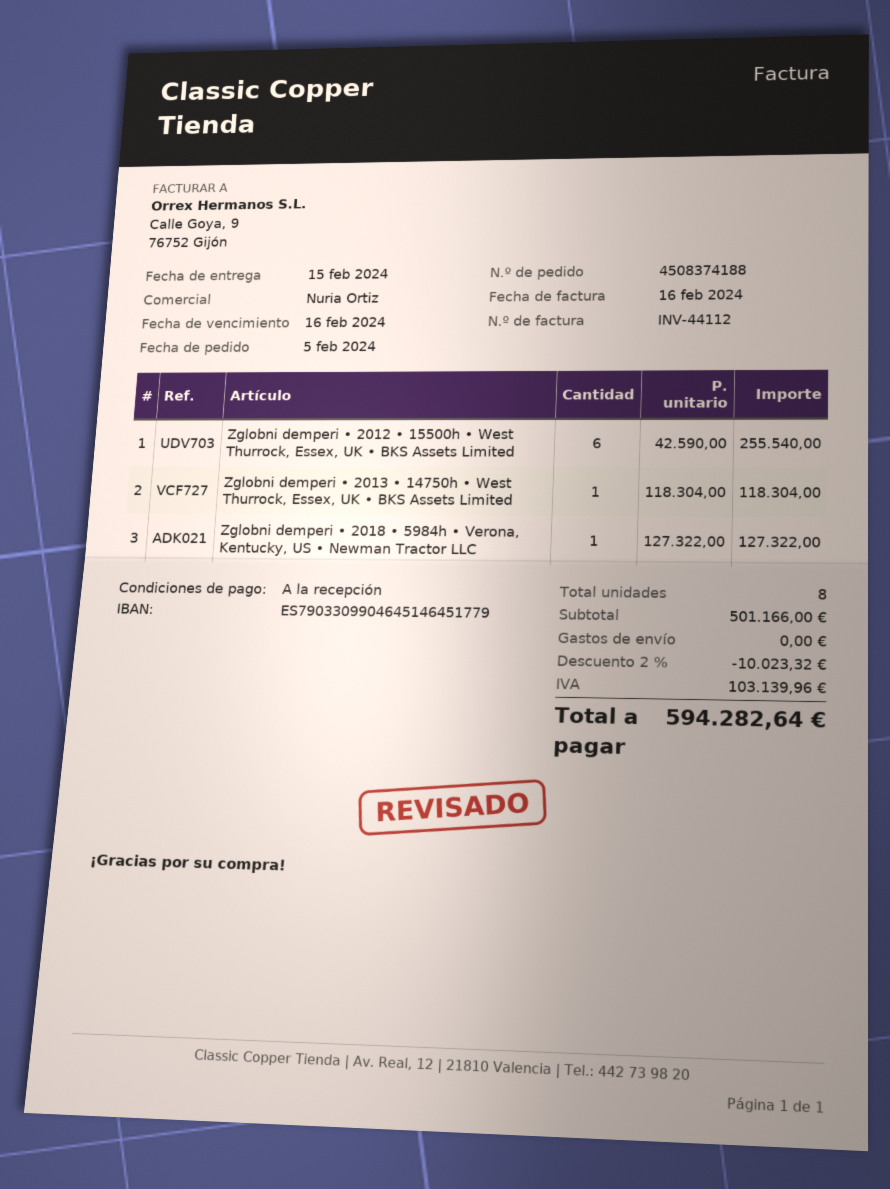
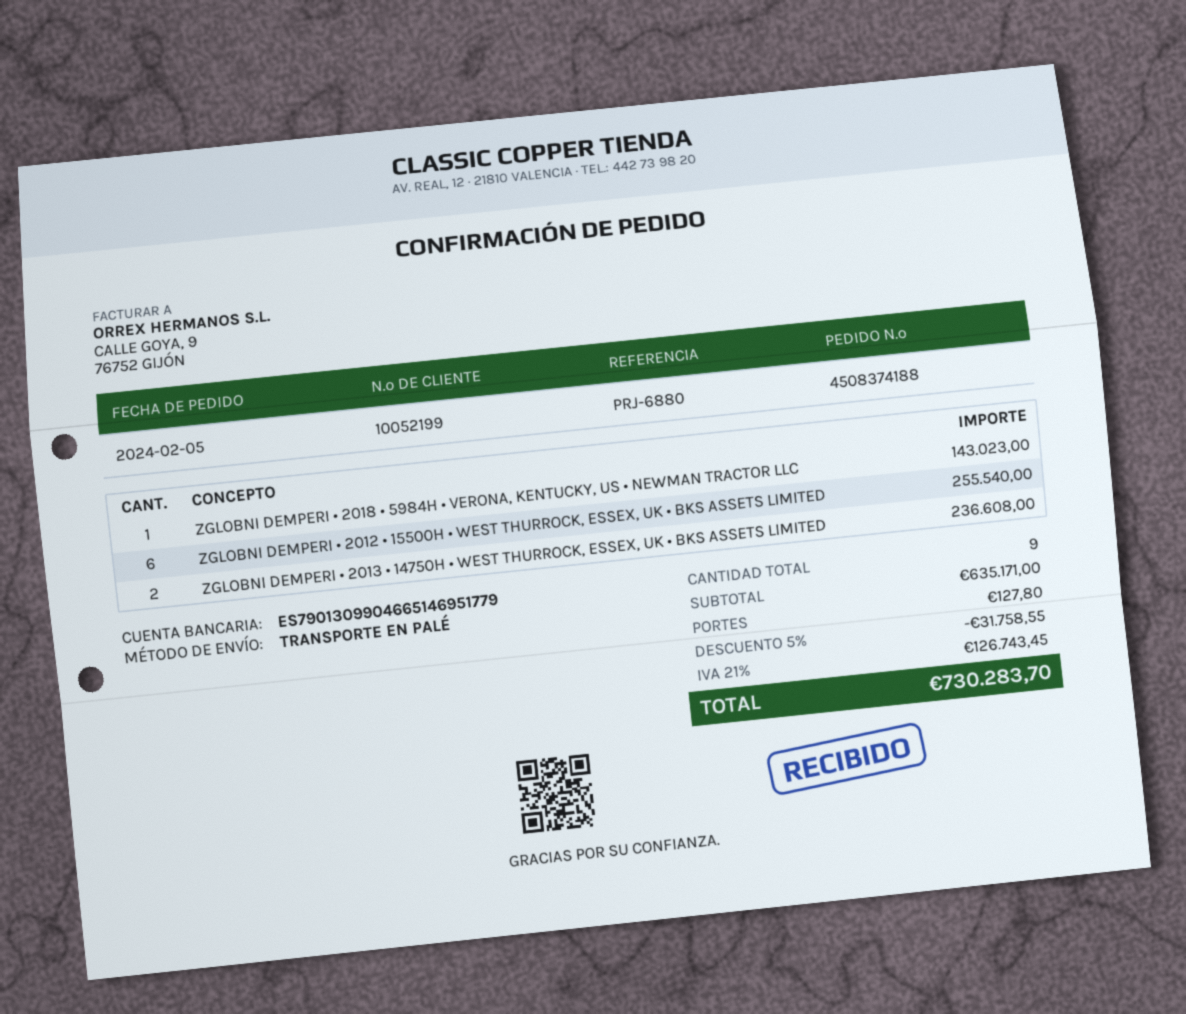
bank account: ES7903309904645146451779 -> ES7901309904665146951779
Zglobni demperi • 2013 • 14750h • West Thurrock, Essex, UK • BKS Assets Limited: 1 for 118304.00 -> 2 for 236608.00
Zglobni demperi • 2018 • 5984h • Verona, Kentucky, US • Newman Tractor LLC: 1 for 127322.00 -> 1 for 143023.00
total quantity: 8 -> 9
subtotal: 501166.00 -> 635171.00
discount: 2% = 10023.32 -> 5% = 31758.55
shipping: 0.00 -> 127.80
tax: 103139.96 -> 126743.45
total: 594282.64 -> 730283.70

